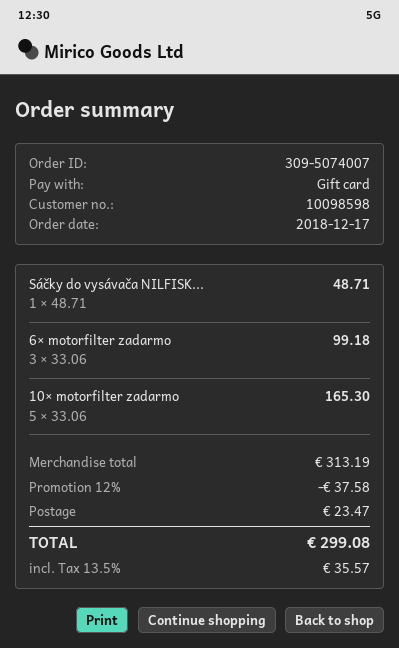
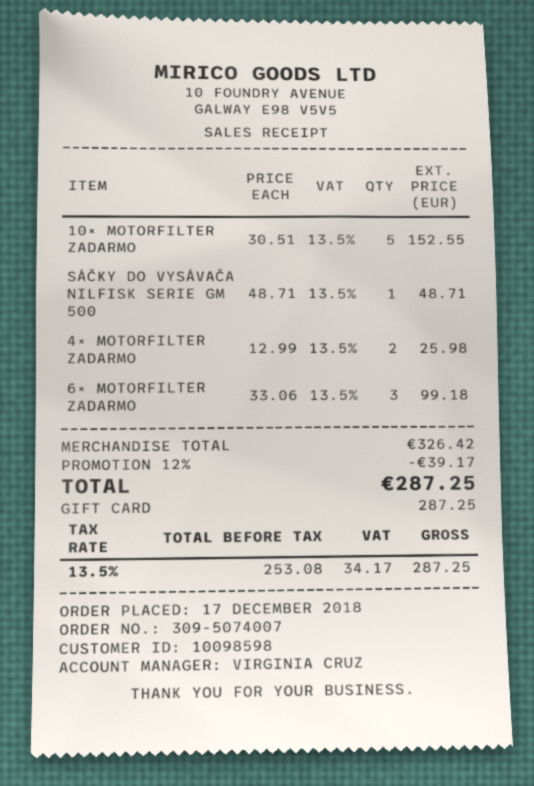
10× motorfilter zadarmo: 5 x 33.06 = 165.30 -> 5 x 30.51 = 152.55
4× MOTORFILTER ZADARMO: none -> 2 x 12.99 = 25.98
subtotal: 313.19 -> 326.42
discount: 12% = 37.58 -> 12% = 39.17
shipping: 23.47 -> none
tax: 13.5% = 35.57 -> 13.5% = 34.17
total: 299.08 -> 287.25

